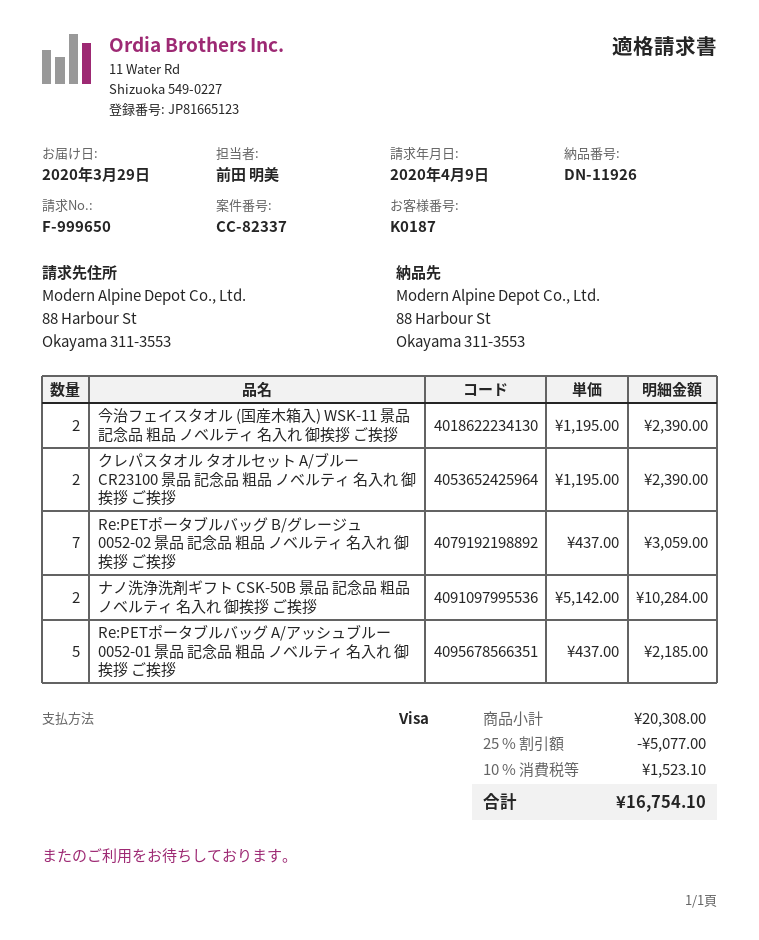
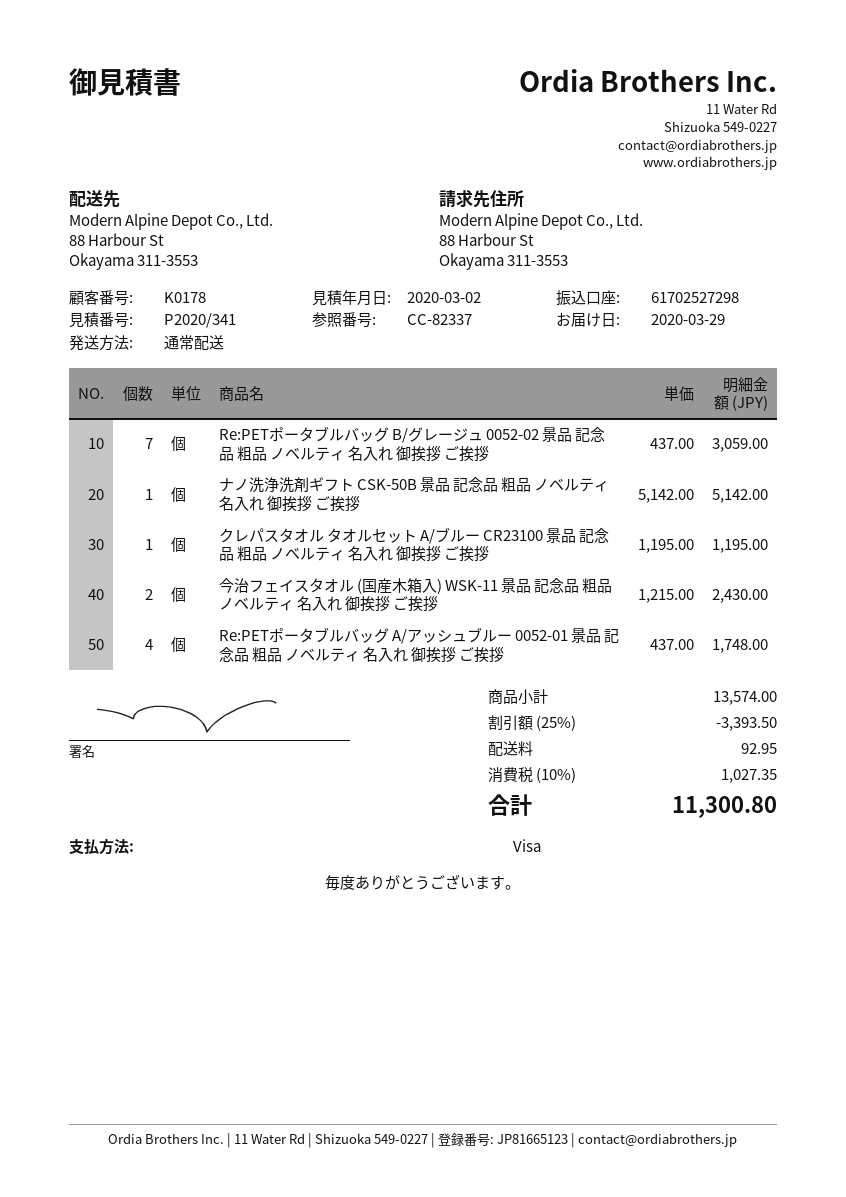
customer number: K0187 -> K0178
今治フェイスタオル (国産木箱入) WSK-11 景品 記念品 粗品 ノベルティ 名入れ 御挨拶 ご挨拶: 2 x 1195.00 = 2390.00 -> 2 x 1215.00 = 2430.00
クレパスタオル タオルセット A/ブルー CR23100 景品 記念品 粗品 ノベルティ 名入れ 御挨拶 ご挨拶: 2 x 1195.00 = 2390.00 -> 1 x 1195.00 = 1195.00
ナノ洗浄洗剤ギフト CSK-50B 景品 記念品 粗品 ノベルティ 名入れ 御挨拶 ご挨拶: 2 x 5142.00 = 10284.00 -> 1 x 5142.00 = 5142.00
Re:PETポータブルバッグ A/アッシュブルー 0052-01 景品 記念品 粗品 ノベルティ 名入れ 御挨拶 ご挨拶: 5 x 437.00 = 2185.00 -> 4 x 437.00 = 1748.00
subtotal: 20308.00 -> 13574.00
discount: 25% = 5077.00 -> 25% = 3393.50
shipping: none -> 92.95
tax: 10% = 1523.10 -> 10% = 1027.35
total: 16754.10 -> 11300.80

